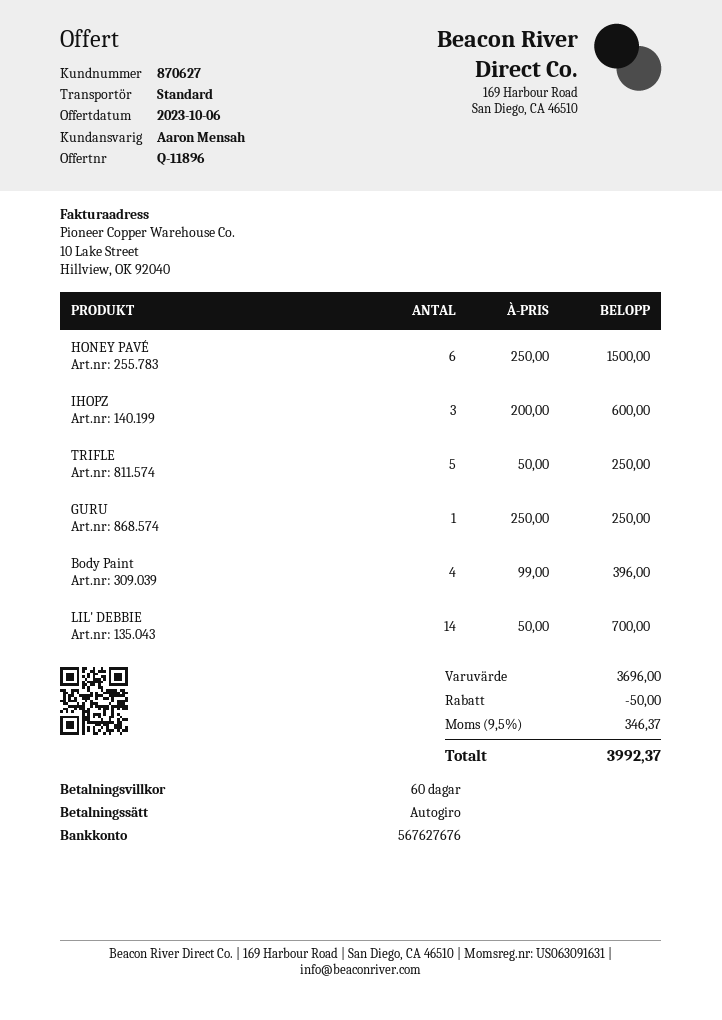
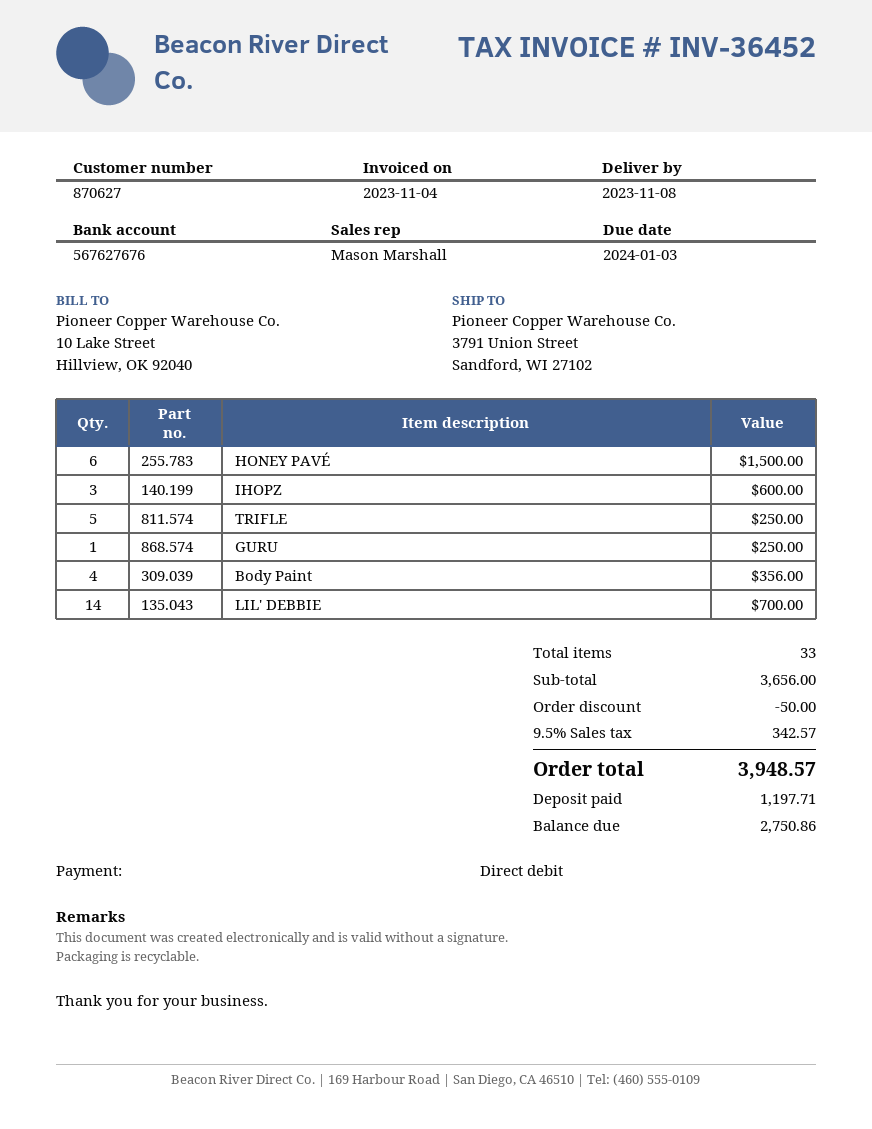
sales rep: Aaron Mensah -> Mason Marshall
Body Paint: 4 for 396.00 -> 4 for 356.00
subtotal: 3696.00 -> 3656.00
tax: 9.5% = 346.37 -> 9.5% = 342.57
total: 3992.37 -> 3948.57

